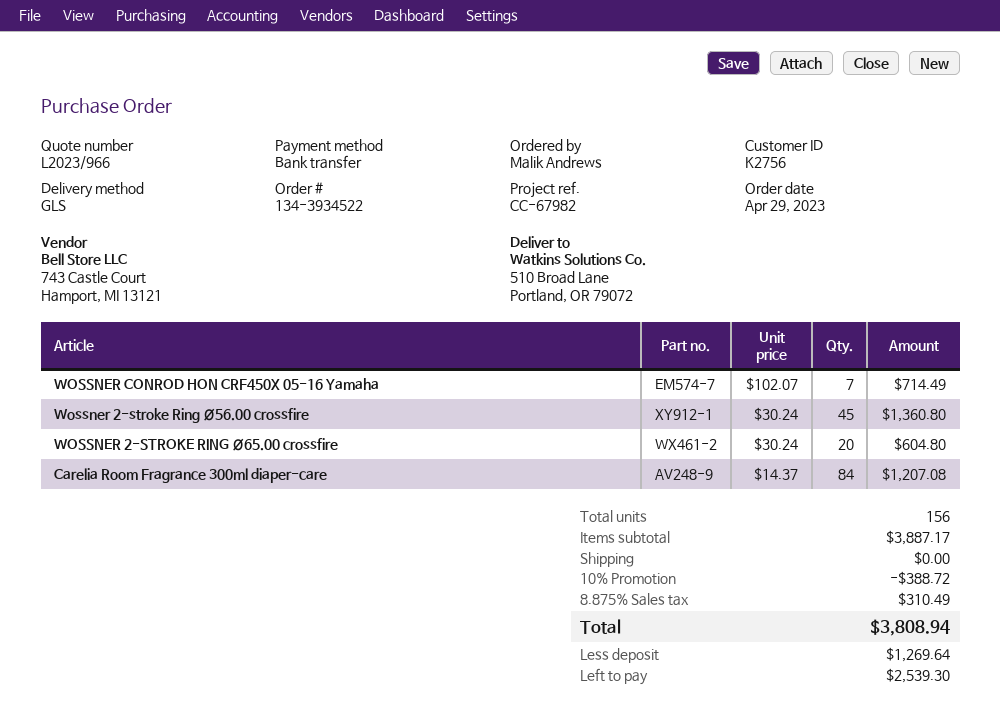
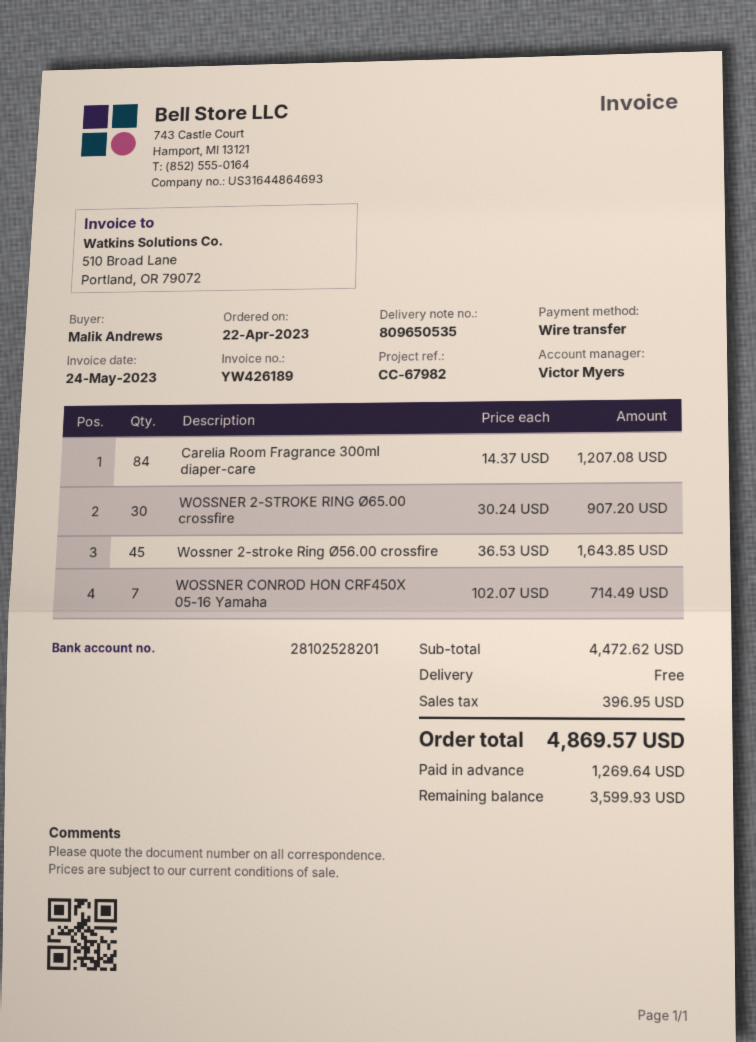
order date: 2023-04-29 -> 2023-04-22
Wossner 2-stroke Ring Ø56.00 crossfire: 45 x 30.24 = 1360.80 -> 45 x 36.53 = 1643.85
WOSSNER 2-STROKE RING Ø65.00 crossfire: 20 x 30.24 = 604.80 -> 30 x 30.24 = 907.20
subtotal: 3887.17 -> 4472.62
discount: 10% = 388.72 -> none
tax: 310.49 -> 396.95
total: 3808.94 -> 4869.57
balance: 2539.30 -> 3599.93

